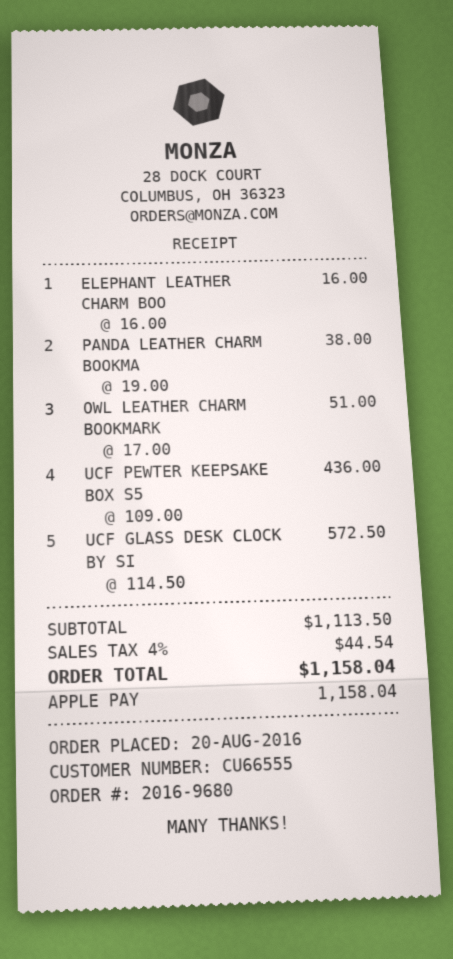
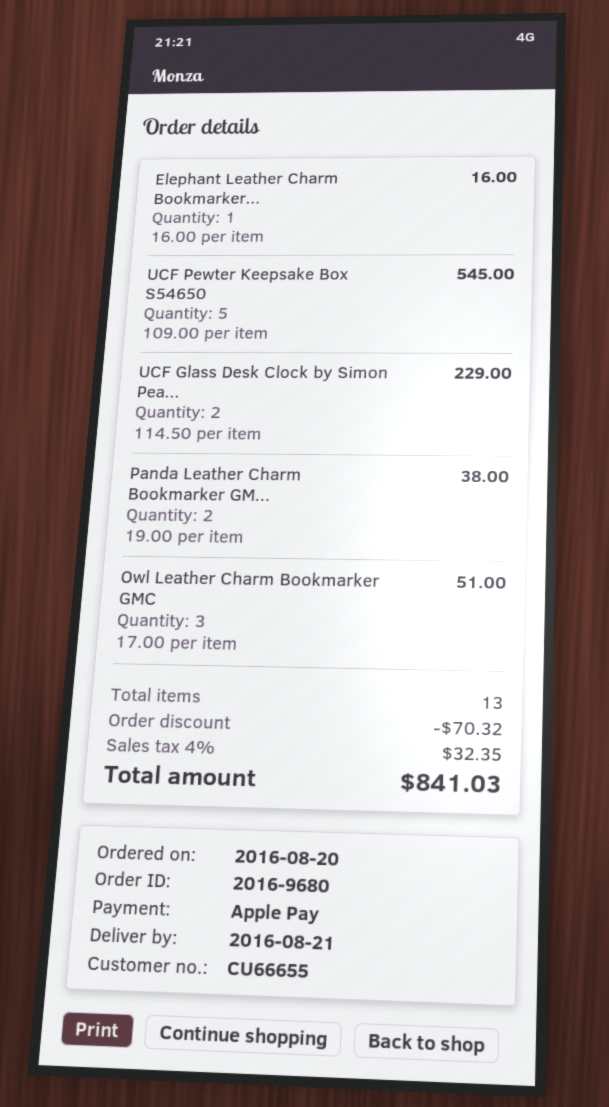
customer number: CU66555 -> CU66655
UCF PEWTER KEEPSAKE BOX S5: 4 x 109.00 = 436.00 -> 5 x 109.00 = 545.00
UCF GLASS DESK CLOCK BY SI: 5 x 114.50 = 572.50 -> 2 x 114.50 = 229.00
discount: none -> 70.32
tax: 4% = 44.54 -> 4% = 32.35
total: 1158.04 -> 841.03

